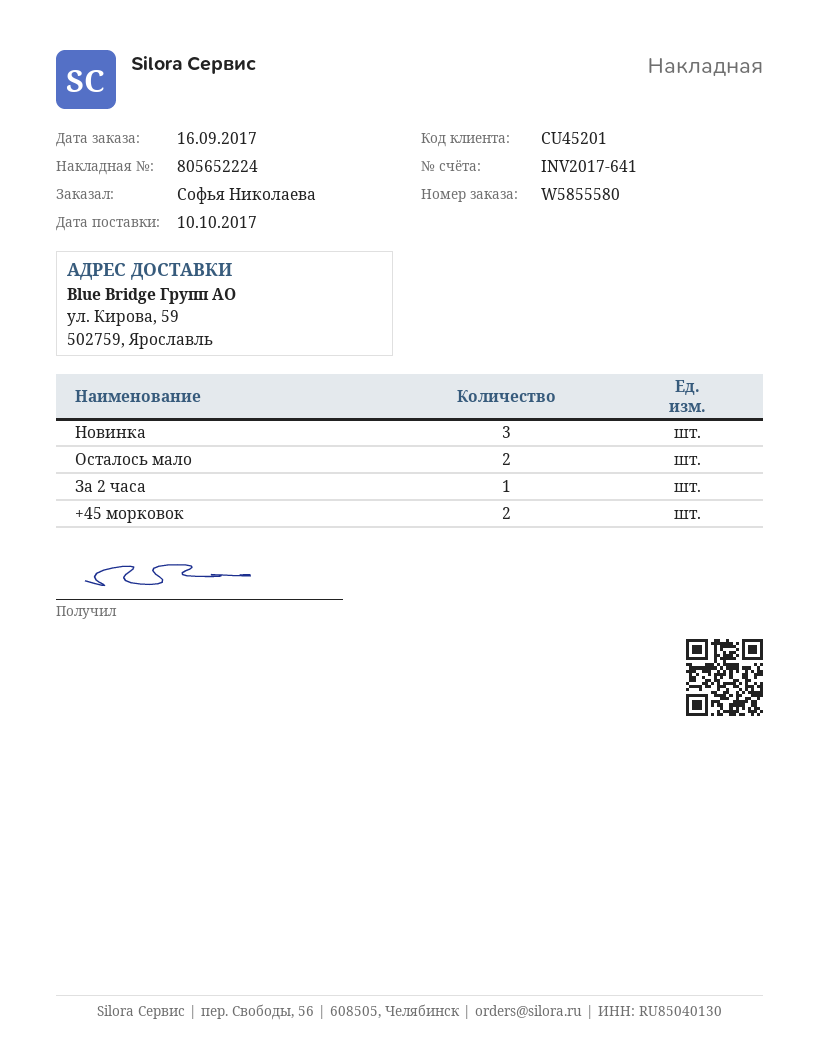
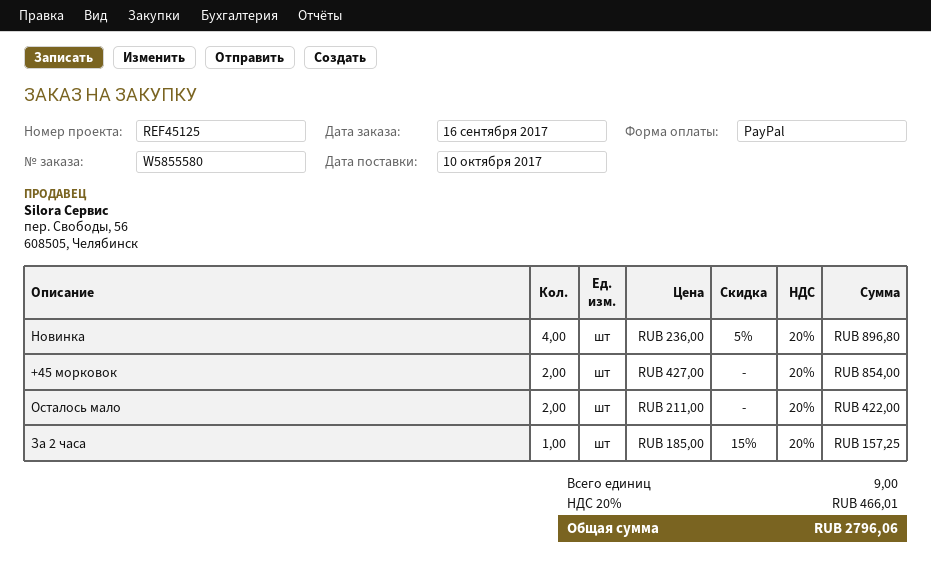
Новинка: 3 -> 4

